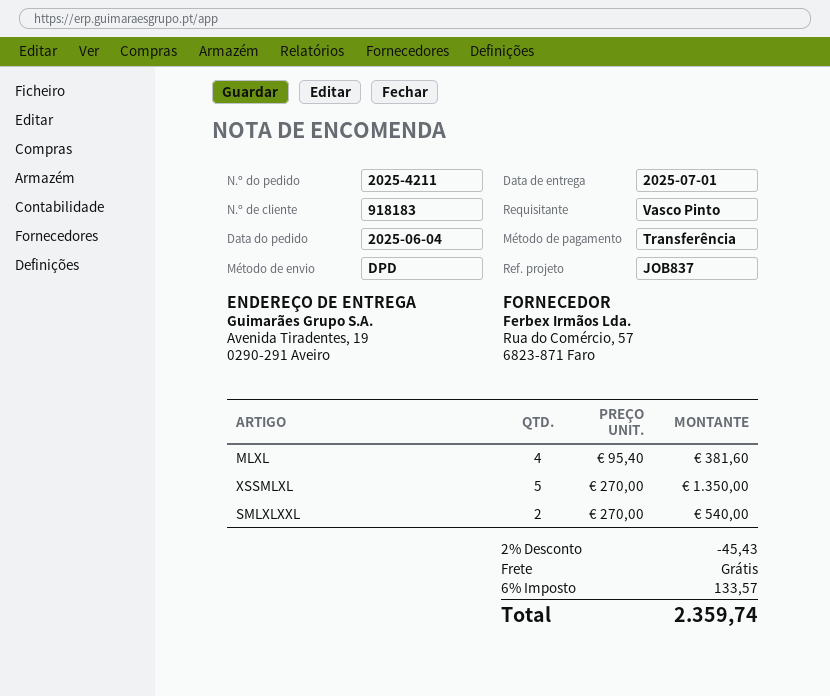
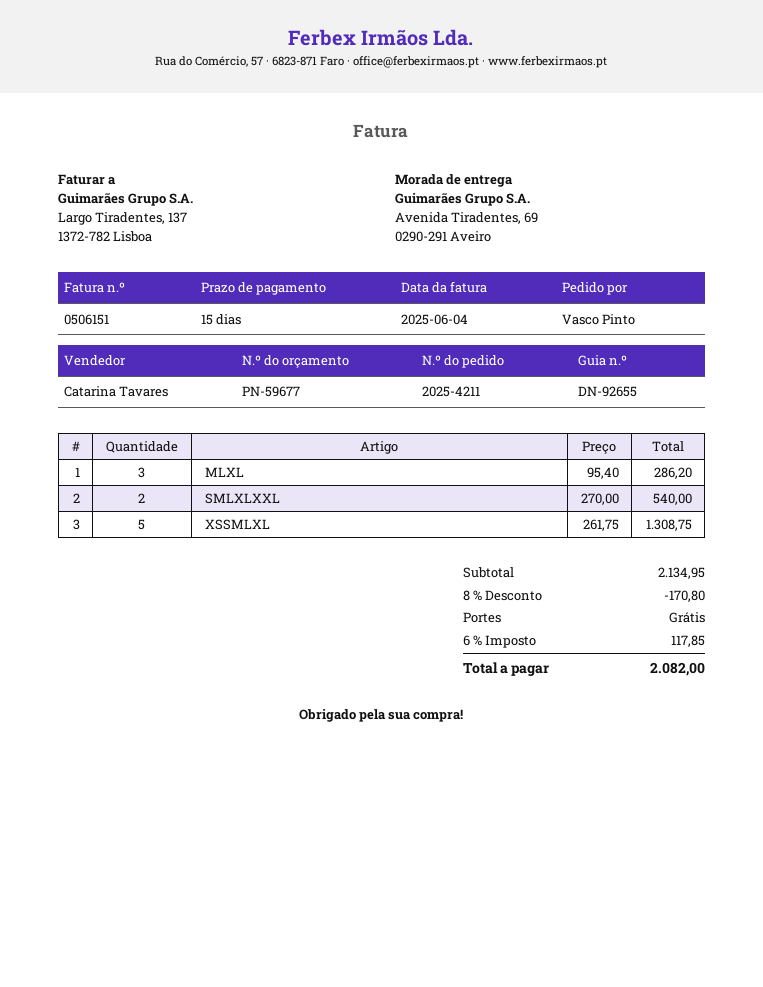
ship to: Avenida Tiradentes, 19, 0290-291 Aveiro -> Avenida Tiradentes, 69, 0290-291 Aveiro
MLXL: 4 x 95.40 = 381.60 -> 3 x 95.40 = 286.20
XSSMLXL: 5 x 270.00 = 1350.00 -> 5 x 261.75 = 1308.75
discount: 2% = 45.43 -> 8% = 170.80
tax: 6% = 133.57 -> 6% = 117.85
total: 2359.74 -> 2082.00

